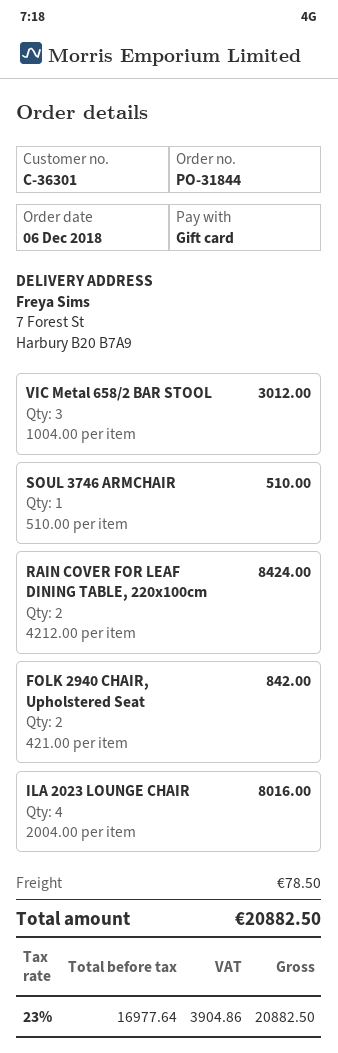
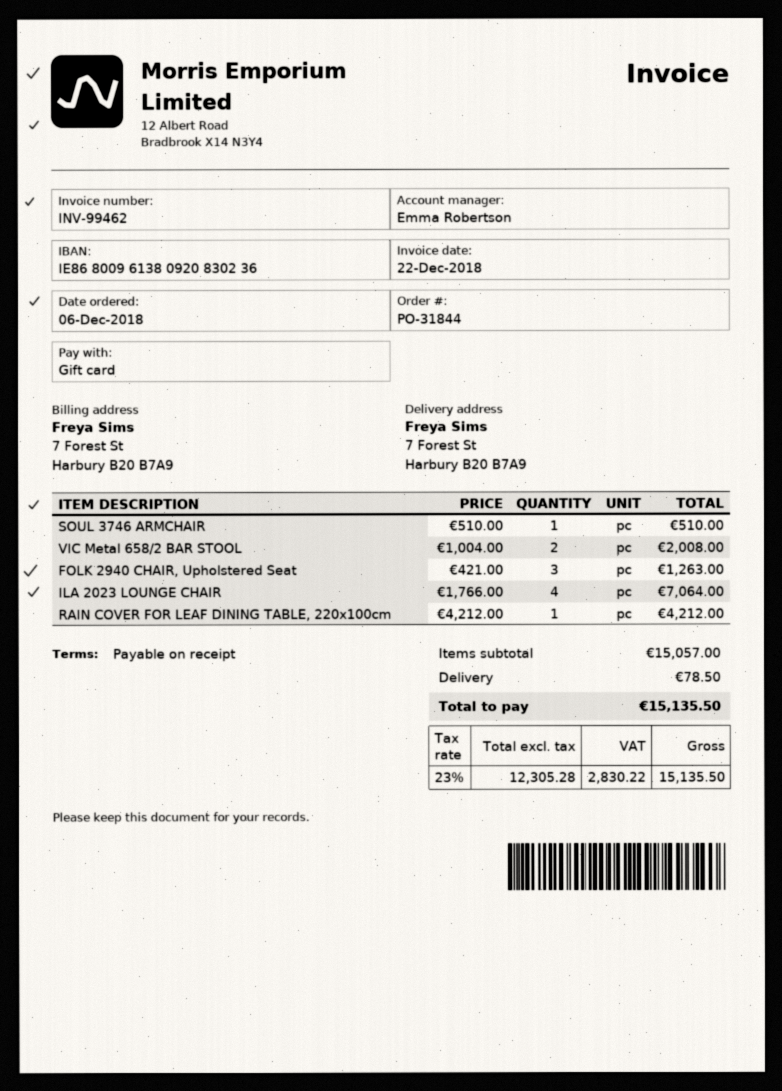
VIC Metal 658/2 BAR STOOL: 3 x 1004.00 = 3012.00 -> 2 x 1004.00 = 2008.00
RAIN COVER FOR LEAF DINING TABLE, 220x100cm: 2 x 4212.00 = 8424.00 -> 1 x 4212.00 = 4212.00
FOLK 2940 CHAIR, Upholstered Seat: 2 x 421.00 = 842.00 -> 3 x 421.00 = 1263.00
ILA 2023 LOUNGE CHAIR: 4 x 2004.00 = 8016.00 -> 4 x 1766.00 = 7064.00
net: 16977.64 -> 12305.28
tax: 23% = 3904.86 -> 23% = 2830.22
total: 20882.50 -> 15135.50

